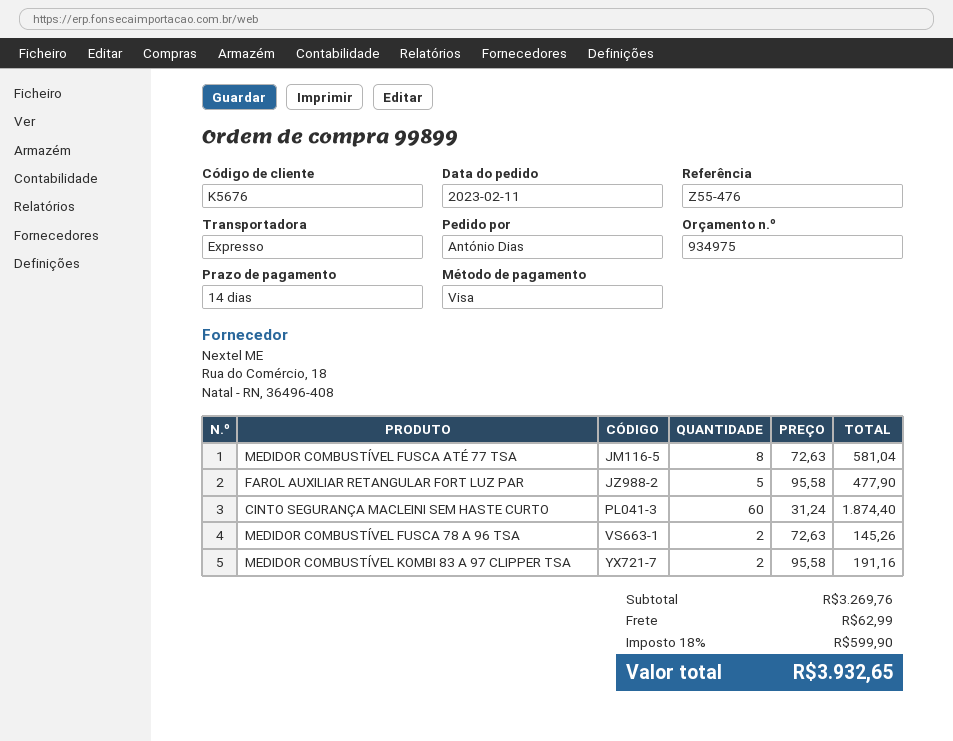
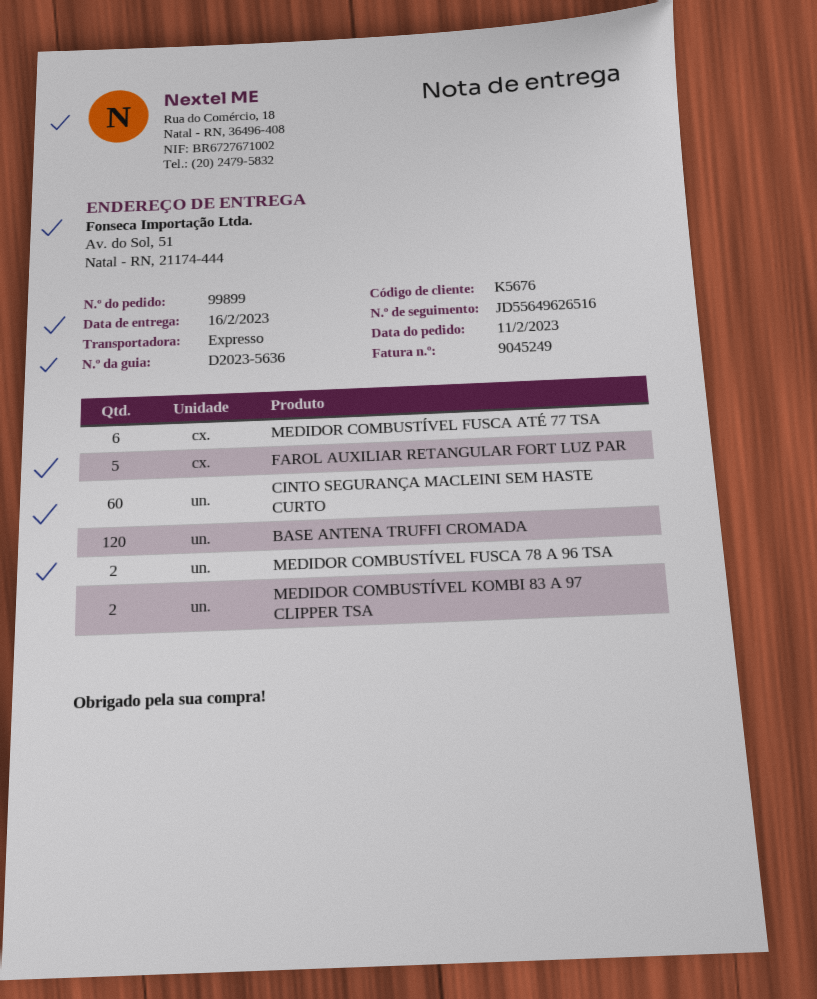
MEDIDOR COMBUSTÍVEL FUSCA ATÉ 77 TSA: 8 -> 6
BASE ANTENA TRUFFI CROMADA: none -> 120

